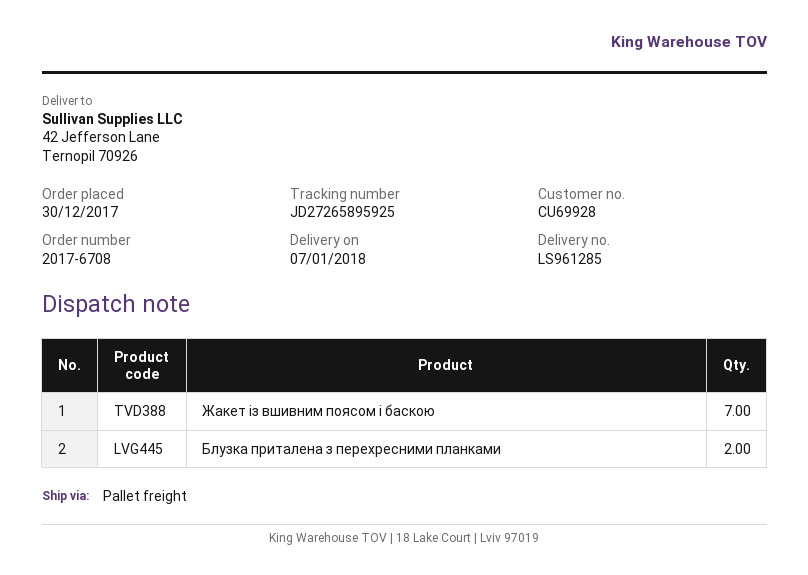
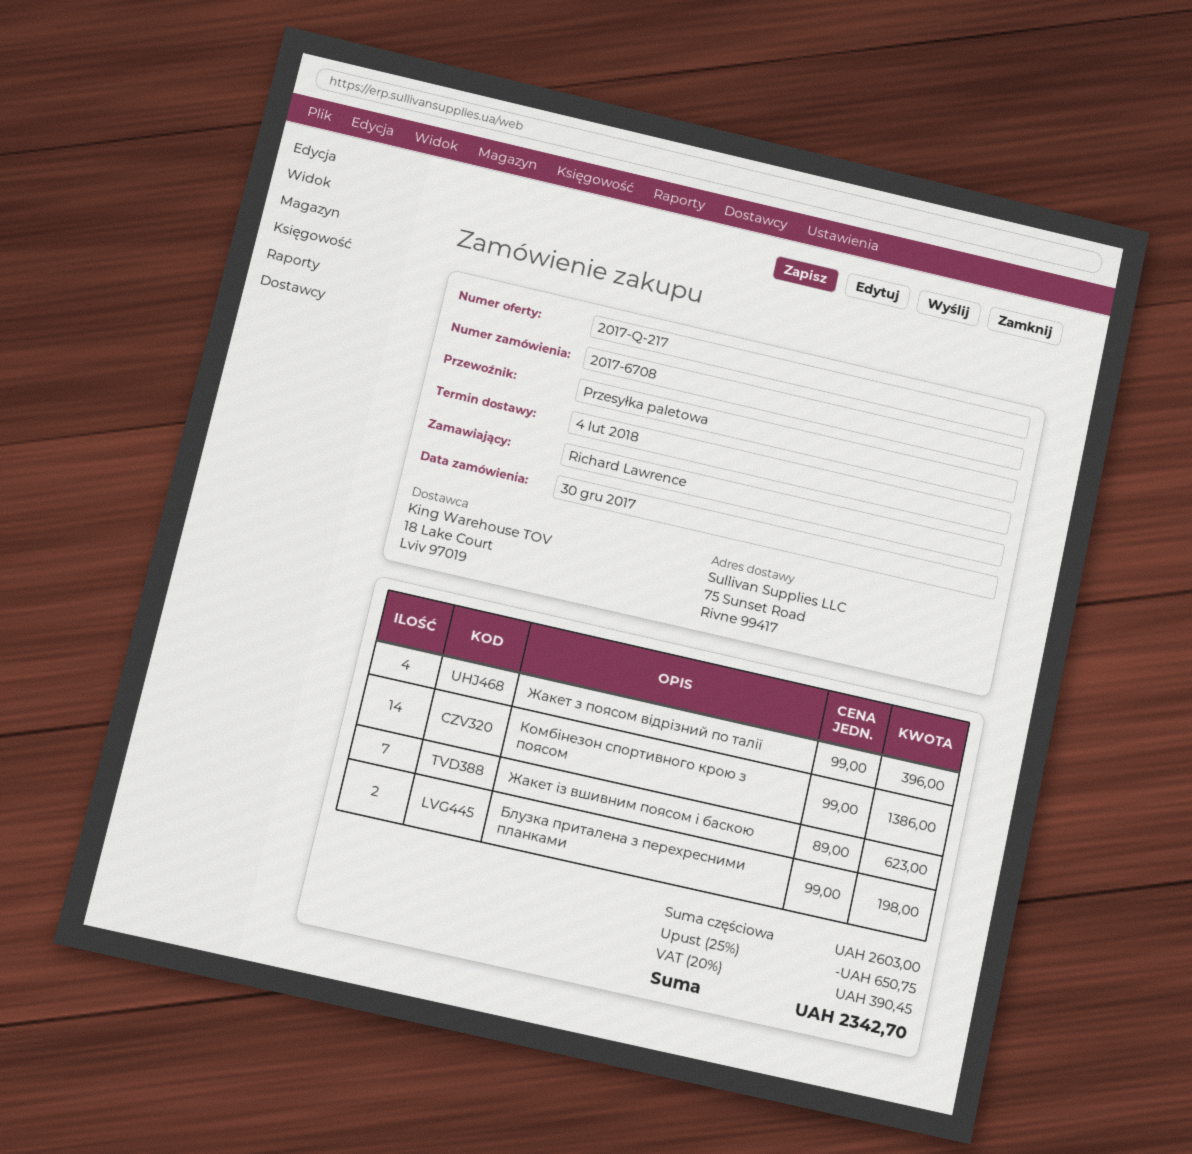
delivery date: 2018-01-07 -> 2018-02-04
ship to: 42 Jefferson Lane, Ternopil 70926 -> 75 Sunset Road, Rivne 99417
Жакет з поясом відрізний по талії: none -> 4
Комбінезон спортивного крою з поясом: none -> 14

